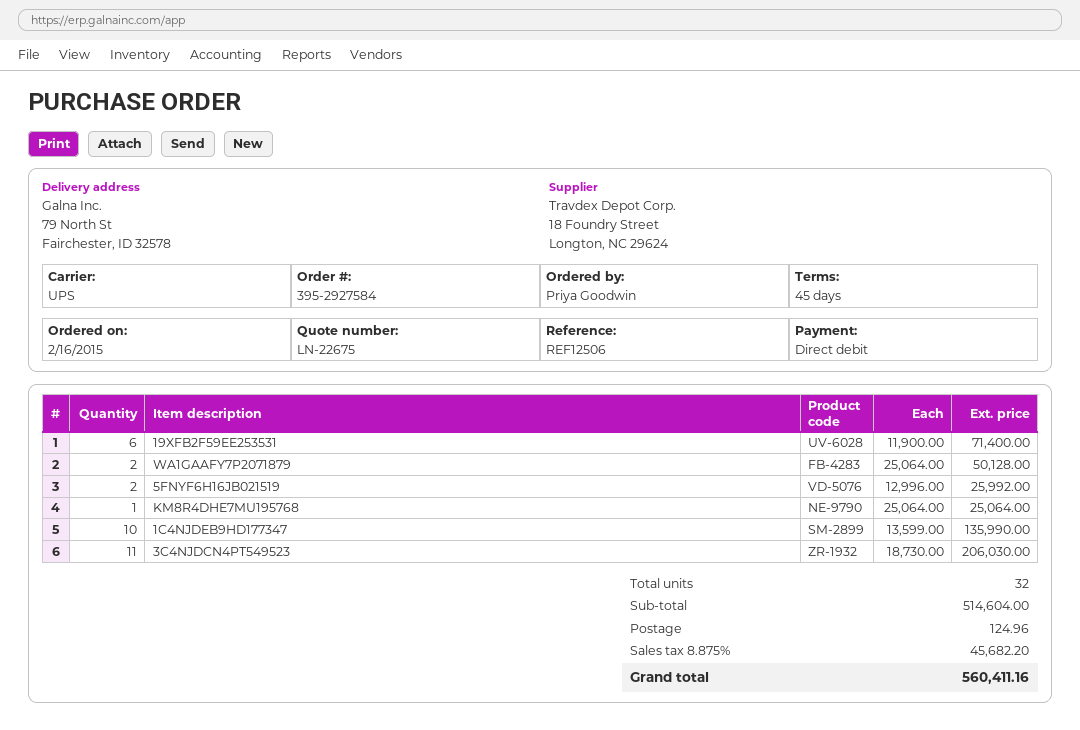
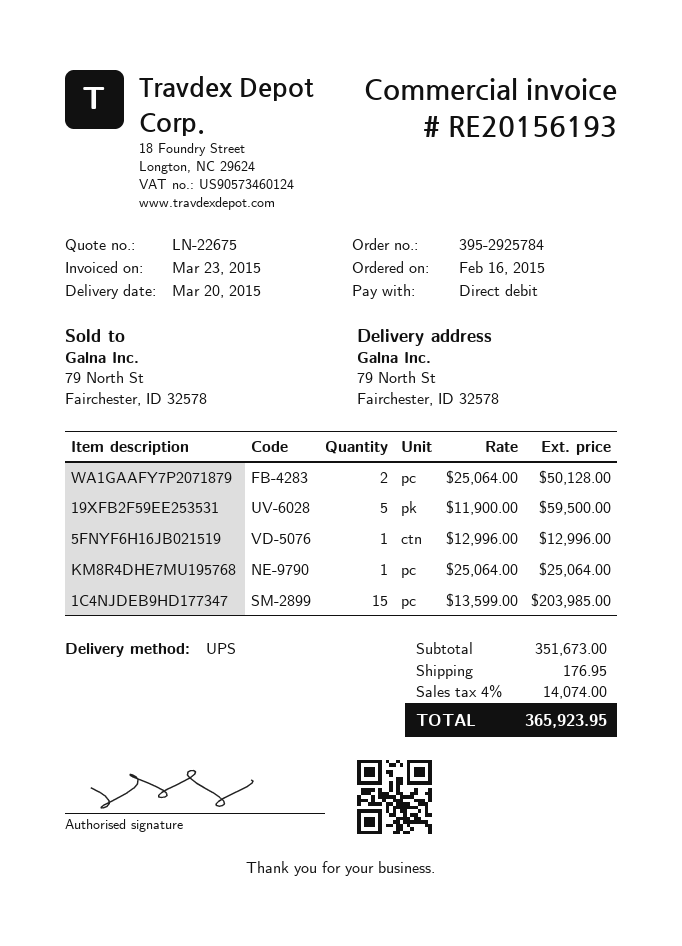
order number: 395-2927584 -> 395-2925784
19XFB2F59EE253531: 6 x 11900.00 = 71400.00 -> 5 x 11900.00 = 59500.00
5FNYF6H16JB021519: 2 x 12996.00 = 25992.00 -> 1 x 12996.00 = 12996.00
1C4NJDEB9HD177347: 10 x 13599.00 = 135990.00 -> 15 x 13599.00 = 203985.00
3C4NJDCN4PT549523: 11 x 18730.00 = 206030.00 -> none
subtotal: 514604.00 -> 351673.00
shipping: 124.96 -> 176.95
tax: 8.875% = 45682.20 -> 4% = 14074.00
total: 560411.16 -> 365923.95

